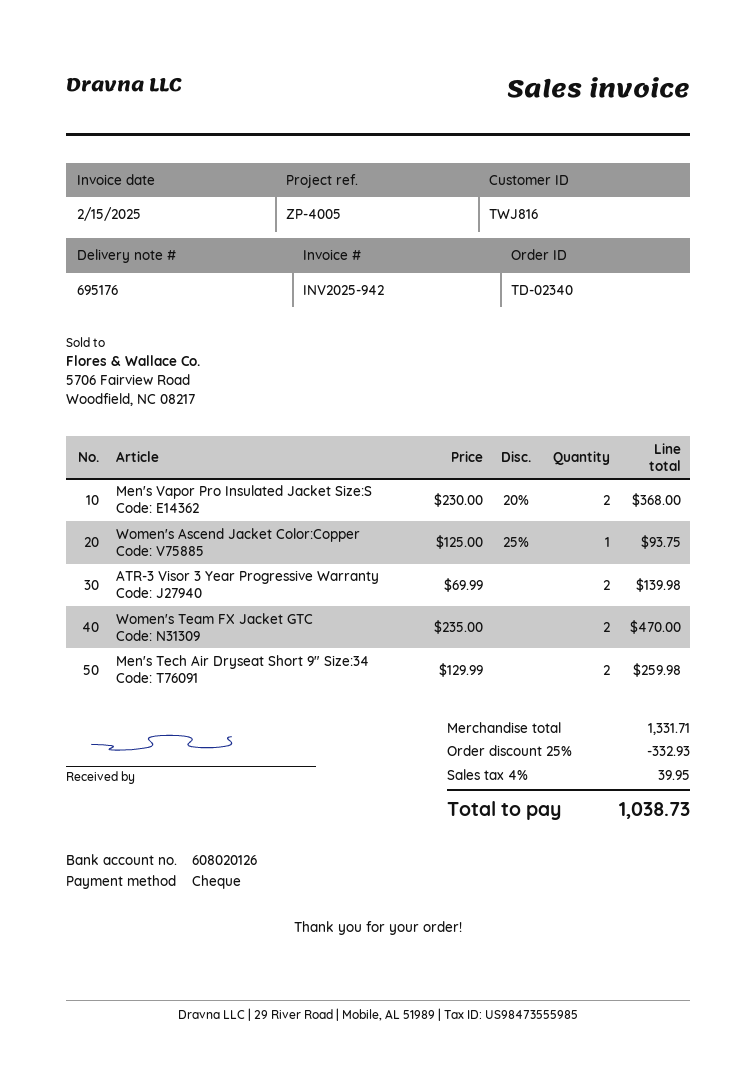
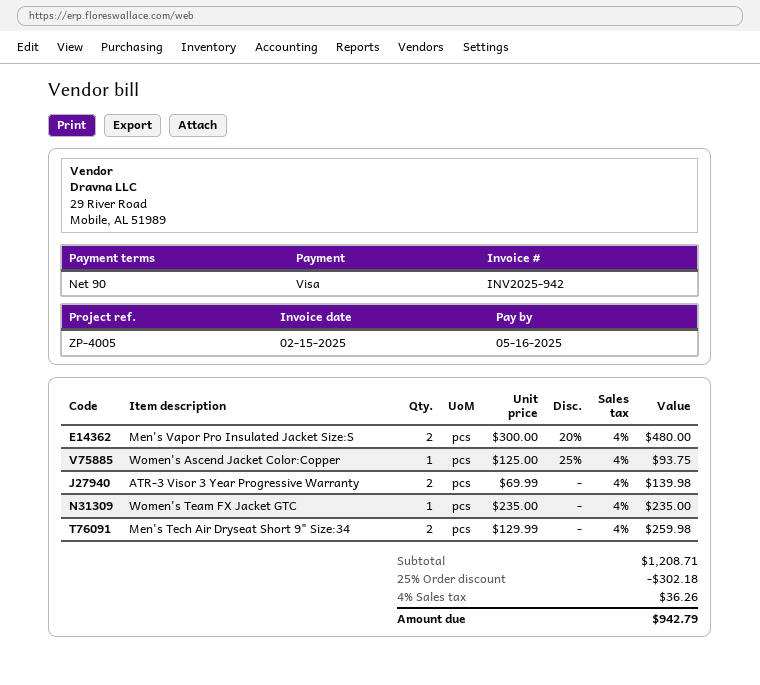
payment method: cheque -> Visa
Men's Vapor Pro Insulated Jacket Size:S: 2 x 230.00 - 20% = 368.00 -> 2 x 300.00 - 20% = 480.00
Women's Team FX Jacket GTC: 2 x 235.00 = 470.00 -> 1 x 235.00 = 235.00
subtotal: 1331.71 -> 1208.71
discount: 25% = 332.93 -> 25% = 302.18
tax: 4% = 39.95 -> 4% = 36.26
total: 1038.73 -> 942.79

